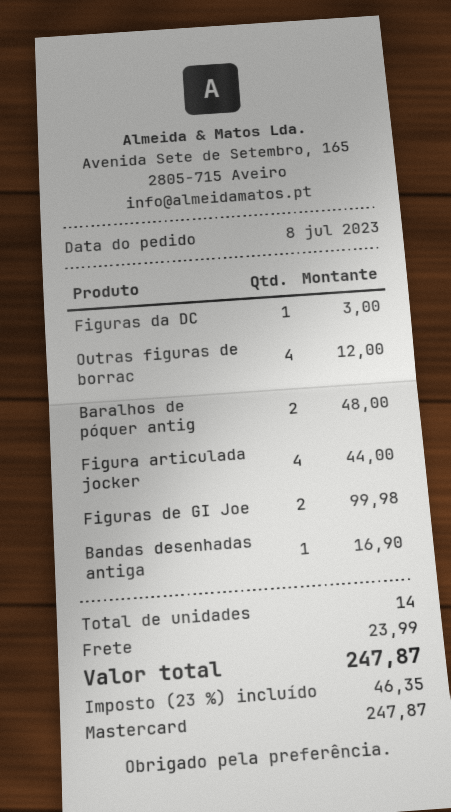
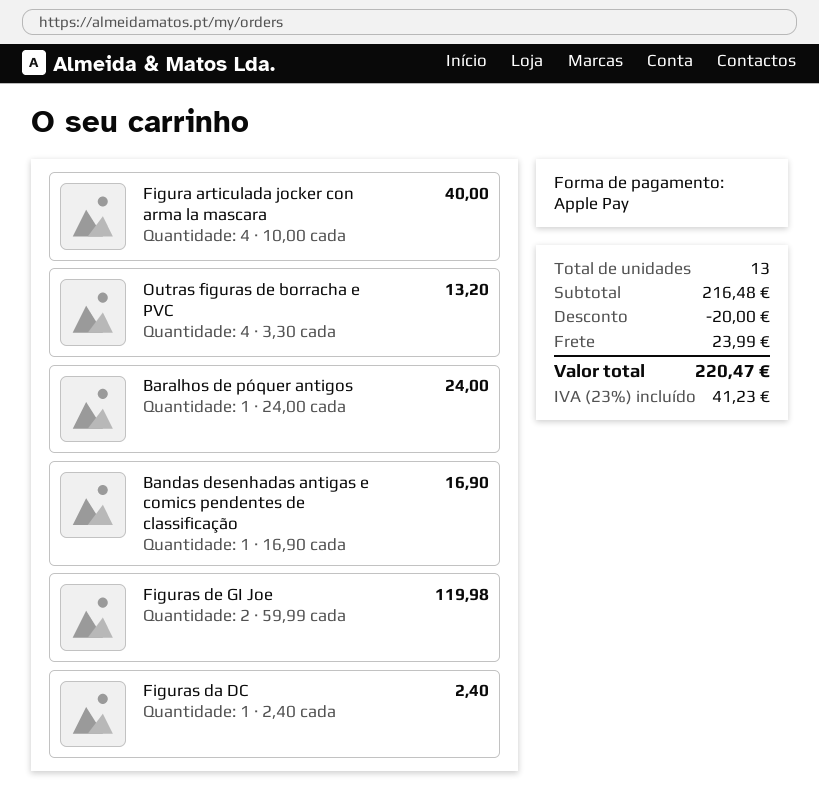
payment method: Mastercard -> Apple Pay
Figuras da DC: 1 for 3.00 -> 1 for 2.40
Outras figuras de borrac: 4 for 12.00 -> 4 for 13.20
Baralhos de póquer antig: 2 for 48.00 -> 1 for 24.00
Figura articulada jocker: 4 for 44.00 -> 4 for 40.00
Figuras de GI Joe: 2 for 99.98 -> 2 for 119.98
total quantity: 14 -> 13
discount: none -> 20.00
tax: 23% = 46.35 -> 23% = 41.23
total: 247.87 -> 220.47

